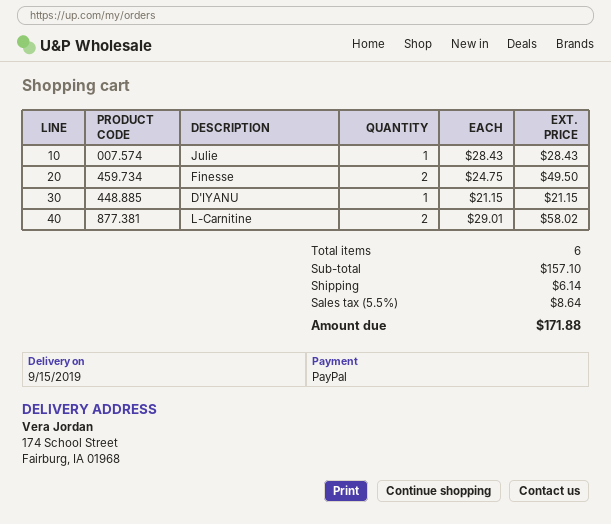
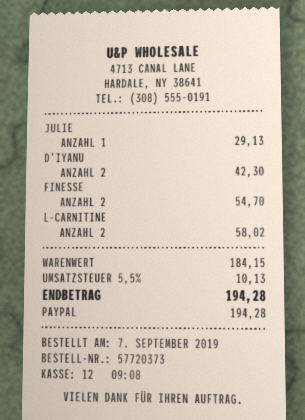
Julie: 1 for 28.43 -> 1 for 29.13
Finesse: 2 for 49.50 -> 2 for 54.70
D'IYANU: 1 for 21.15 -> 2 for 42.30
subtotal: 157.10 -> 184.15
shipping: 6.14 -> none
tax: 5.5% = 8.64 -> 5.5% = 10.13
total: 171.88 -> 194.28

